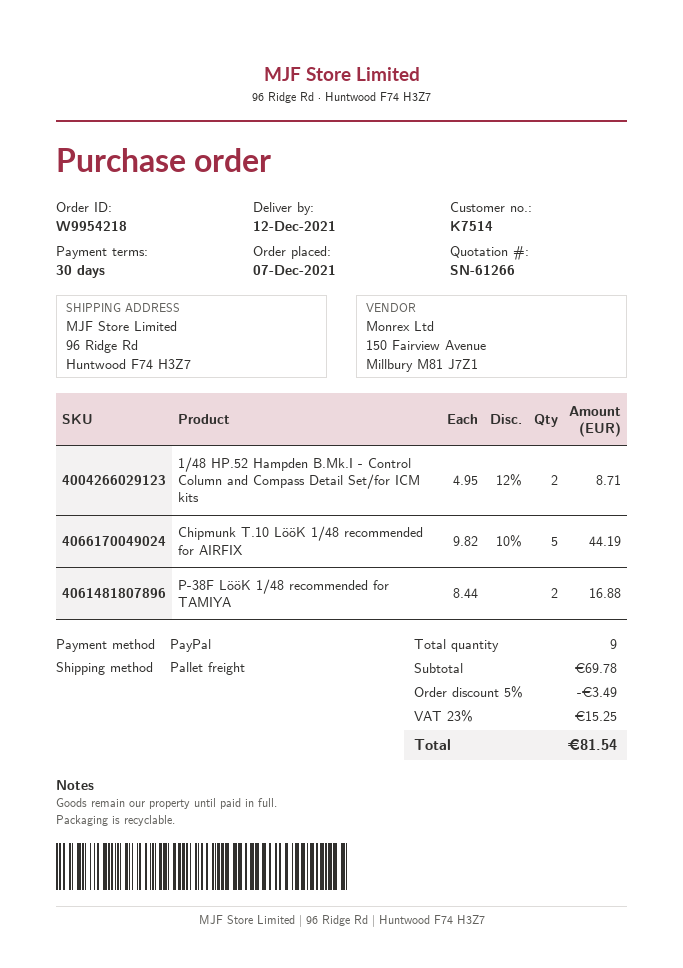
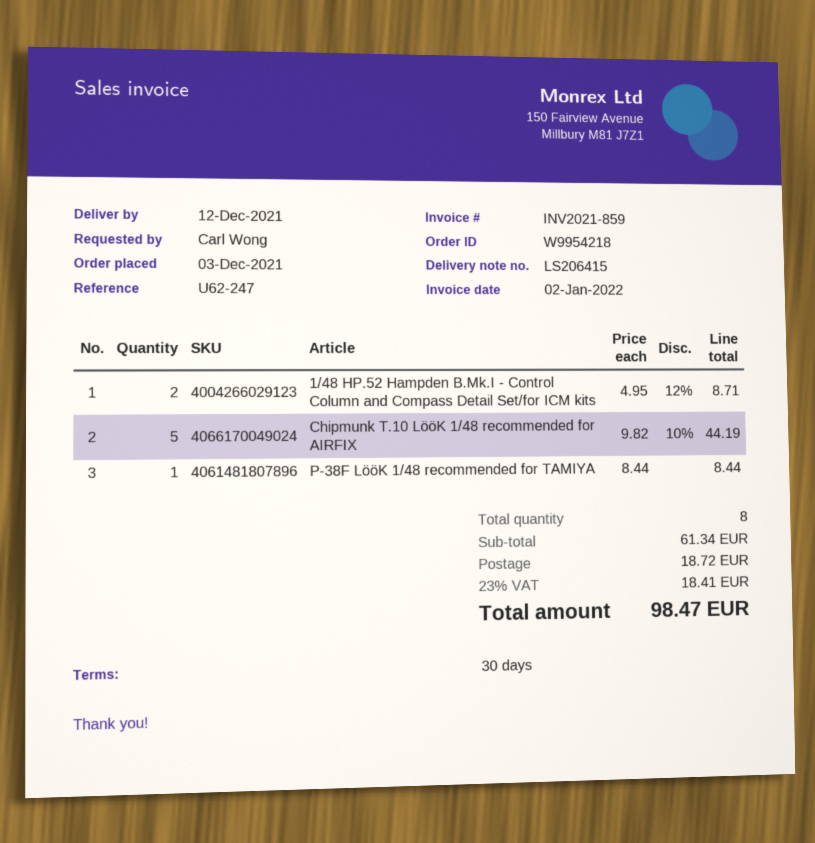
order date: 2021-12-07 -> 2021-12-03
P-38F LööK 1/48 recommended for TAMIYA: 2 x 8.44 = 16.88 -> 1 x 8.44 = 8.44
total quantity: 9 -> 8
subtotal: 69.78 -> 61.34
discount: 5% = 3.49 -> none
shipping: none -> 18.72
tax: 23% = 15.25 -> 23% = 18.41
total: 81.54 -> 98.47

